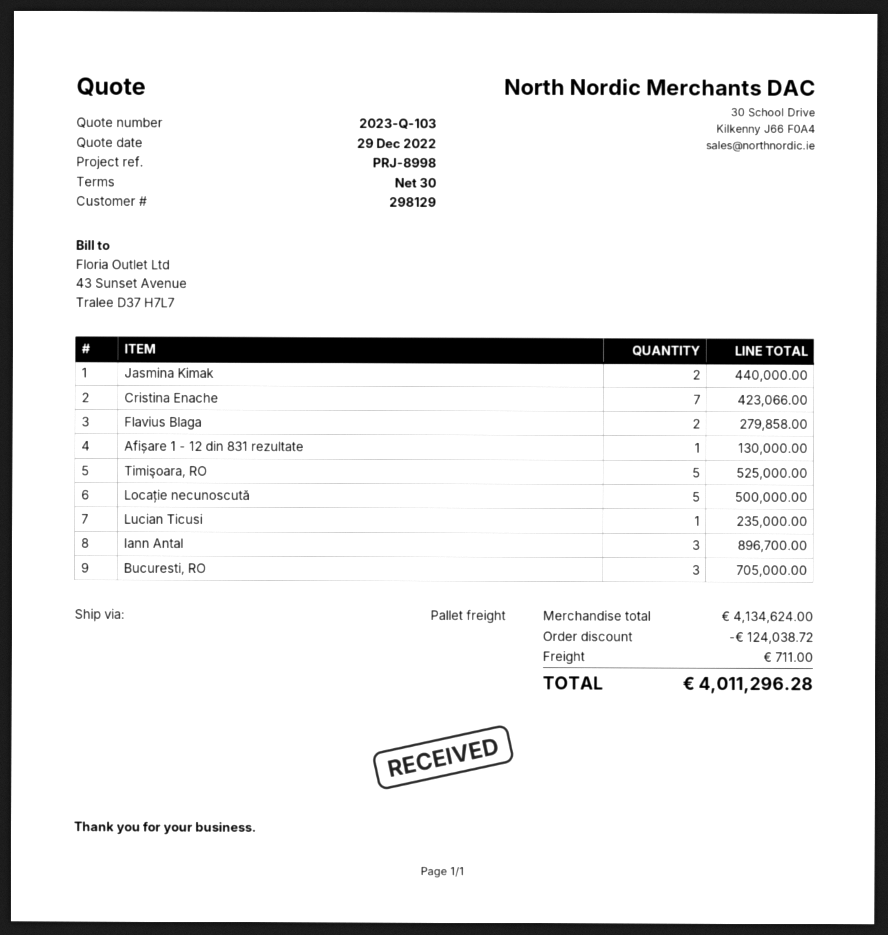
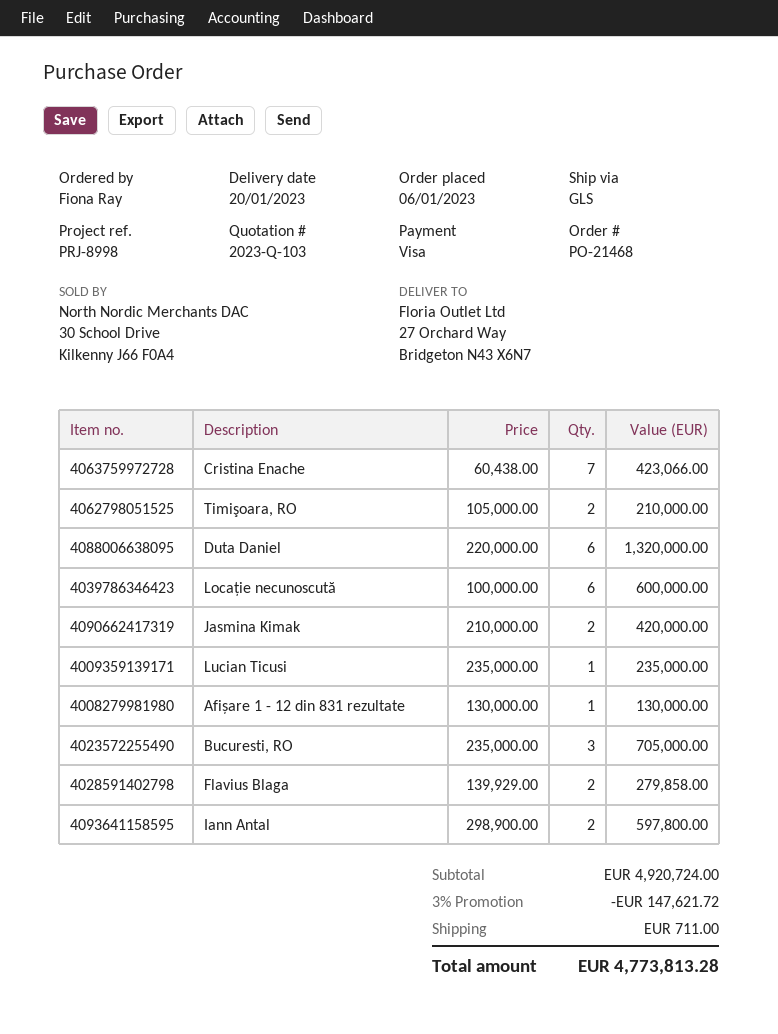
shipping method: pallet freight -> GLS
Jasmina Kimak: 2 for 440000.00 -> 2 for 420000.00
Timişoara, RO: 5 for 525000.00 -> 2 for 210000.00
Locație necunoscută: 5 for 500000.00 -> 6 for 600000.00
Iann Antal: 3 for 896700.00 -> 2 for 597800.00
Duta Daniel: none -> 6 for 1320000.00
subtotal: 4134624.00 -> 4920724.00
discount: 124038.72 -> 147621.72
total: 4011296.28 -> 4773813.28

